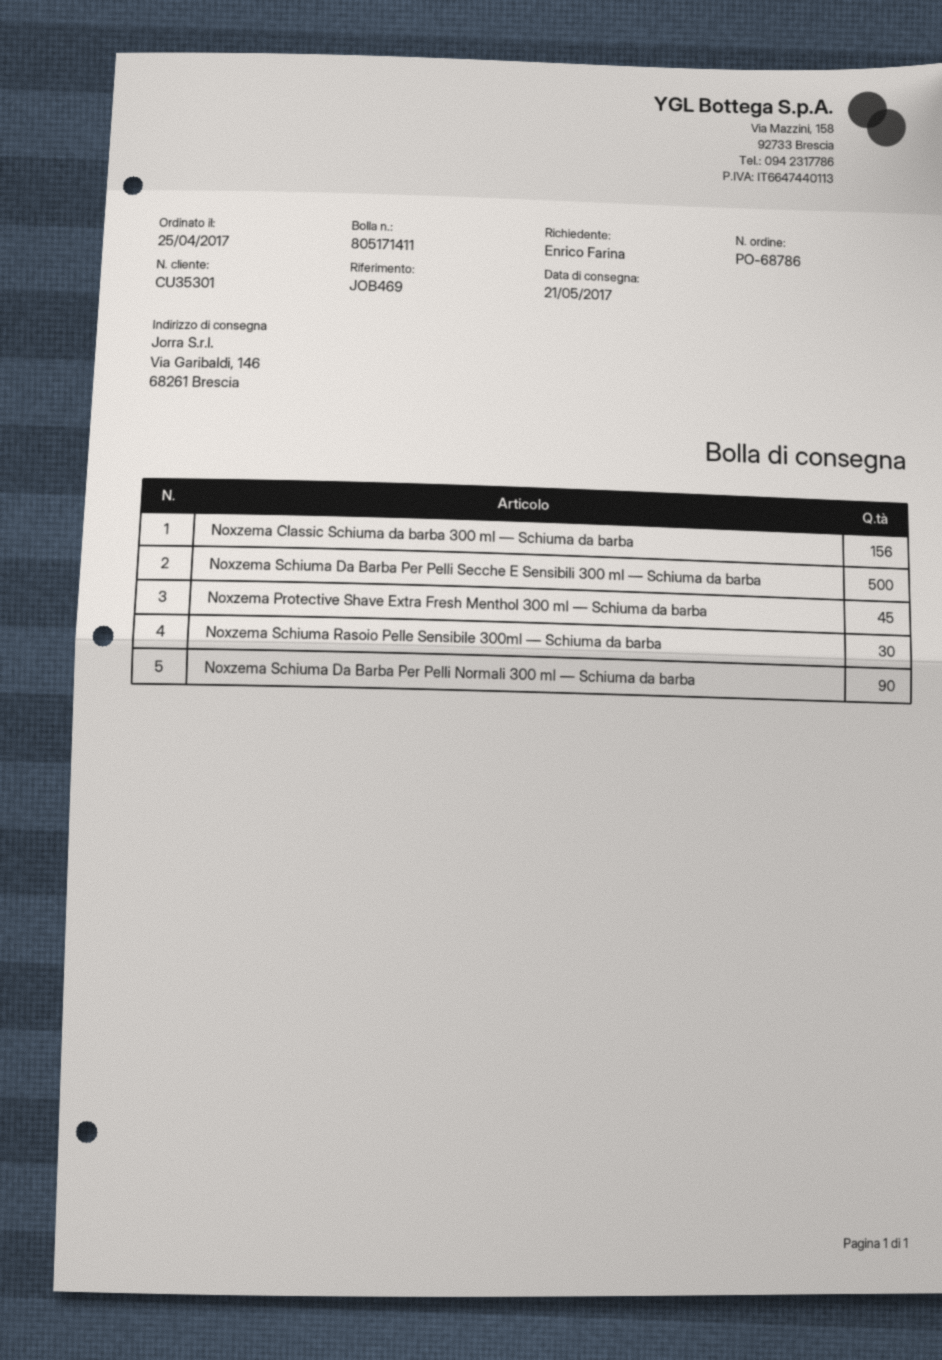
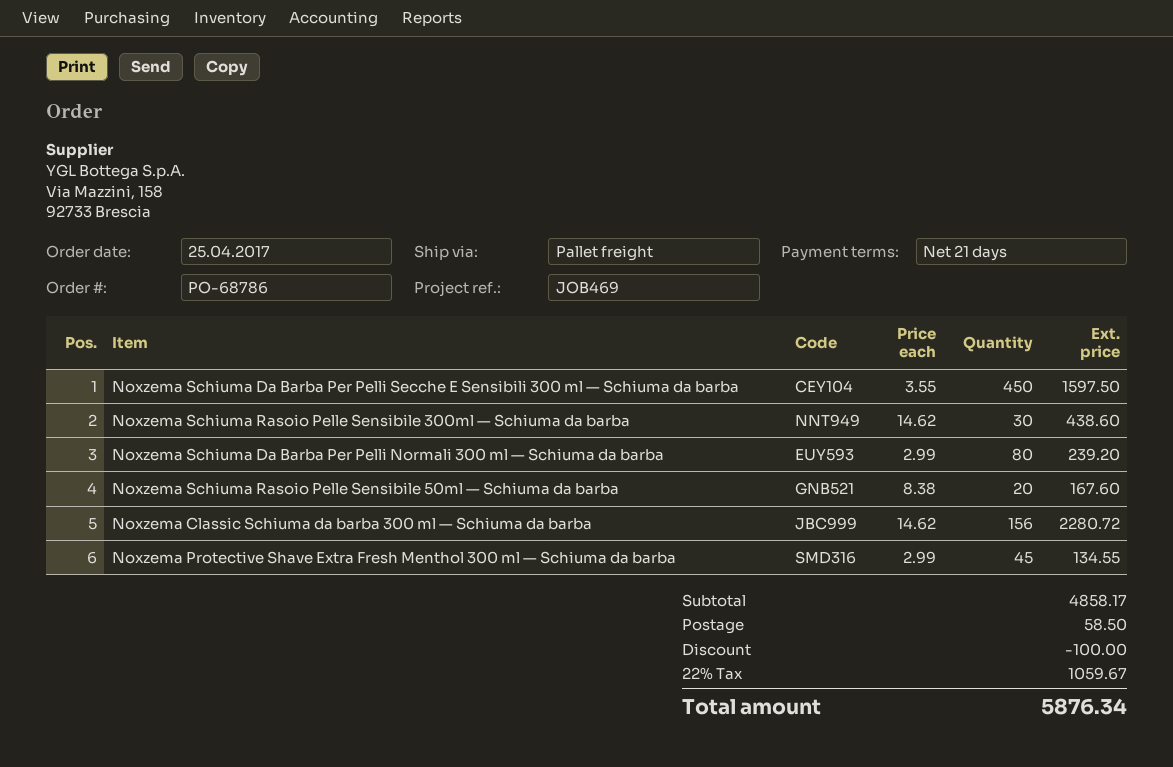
Noxzema Schiuma Da Barba Per Pelli Secche E Sensibili 300 ml — Schiuma da barba: 500 -> 450
Noxzema Schiuma Da Barba Per Pelli Normali 300 ml — Schiuma da barba: 90 -> 80
Noxzema Schiuma Rasoio Pelle Sensibile 50ml — Schiuma da barba: none -> 20

